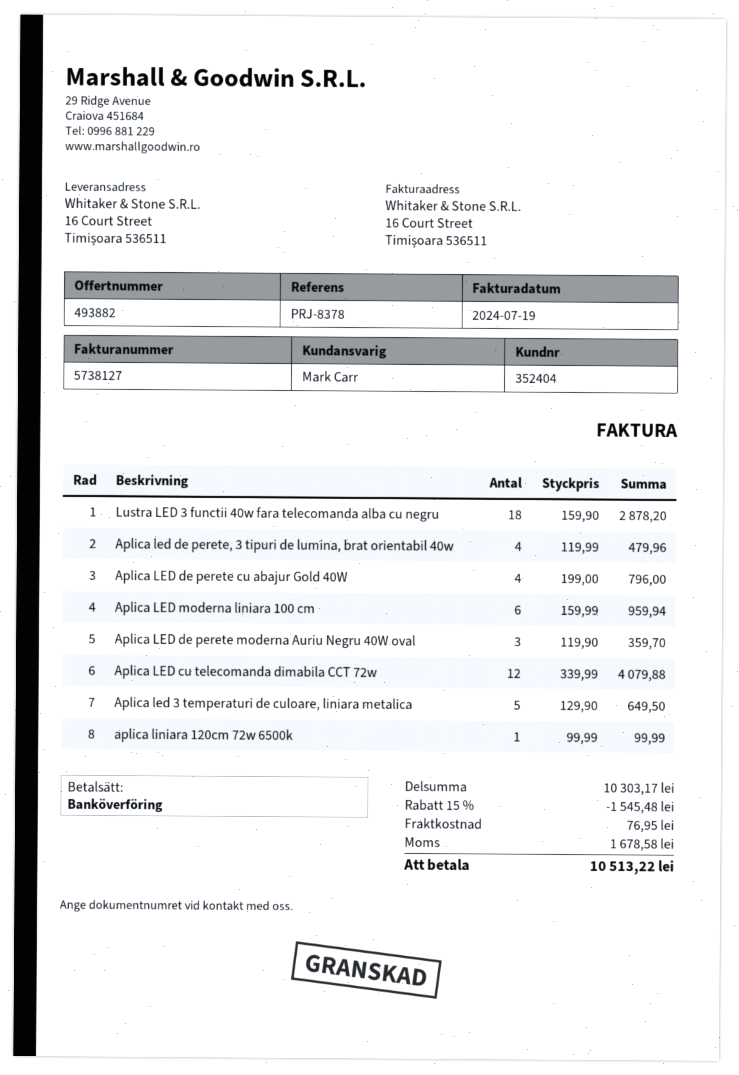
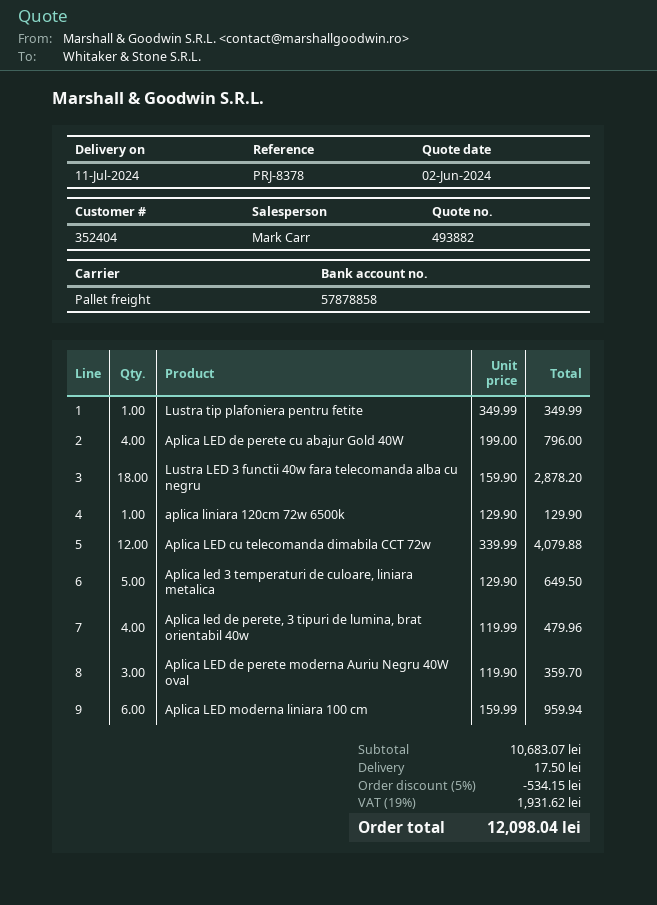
aplica liniara 120cm 72w 6500k: 1 x 99.99 = 99.99 -> 1 x 129.90 = 129.90
Lustra tip plafoniera pentru fetite: none -> 1 x 349.99 = 349.99
subtotal: 10303.17 -> 10683.07
discount: 15% = 1545.48 -> 5% = 534.15
shipping: 76.95 -> 17.50
tax: 1678.58 -> 1931.62
total: 10513.22 -> 12098.04

